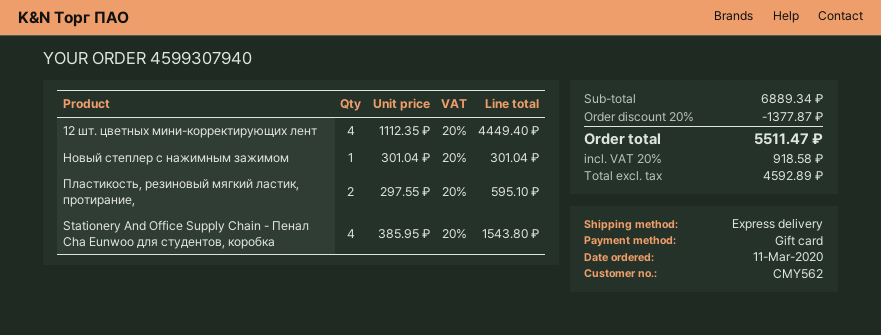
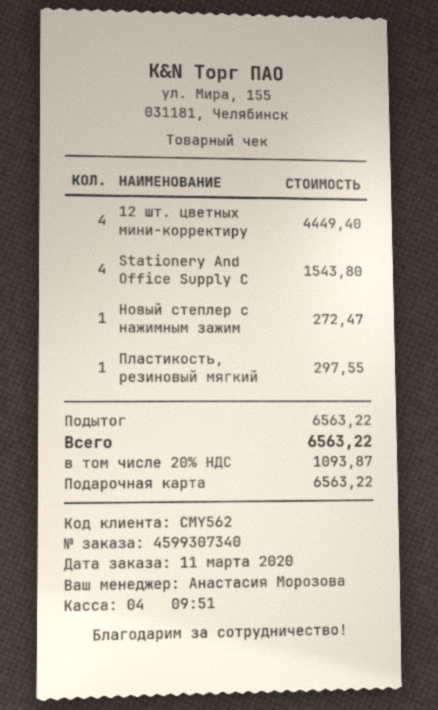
order number: 4599307940 -> 4599307340
Новый степлер с нажимным зажимом: 1 for 301.04 -> 1 for 272.47
Пластикость, резиновый мягкий ластик, протирание,: 2 for 595.10 -> 1 for 297.55
subtotal: 6889.34 -> 6563.22
discount: 20% = 1377.87 -> none
tax: 20% = 918.58 -> 20% = 1093.87
total: 5511.47 -> 6563.22

